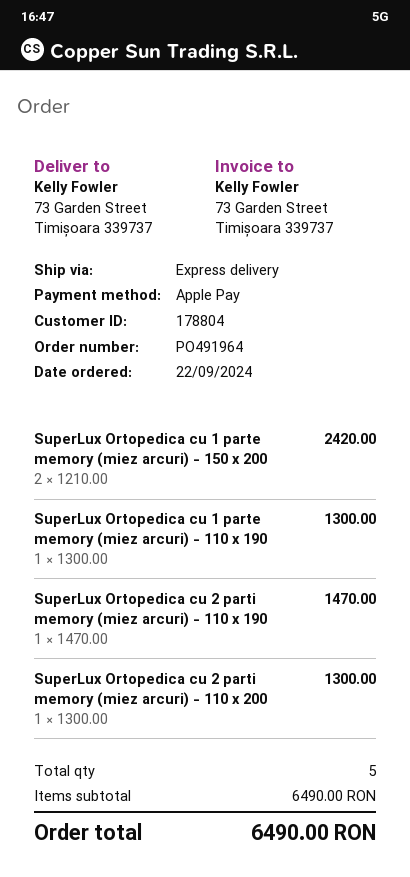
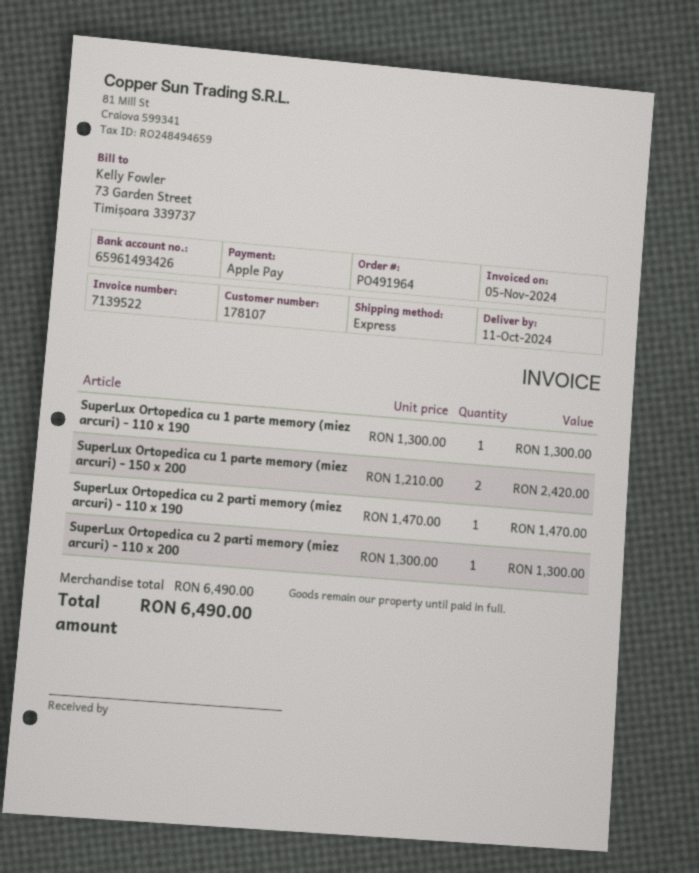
customer number: 178804 -> 178107

